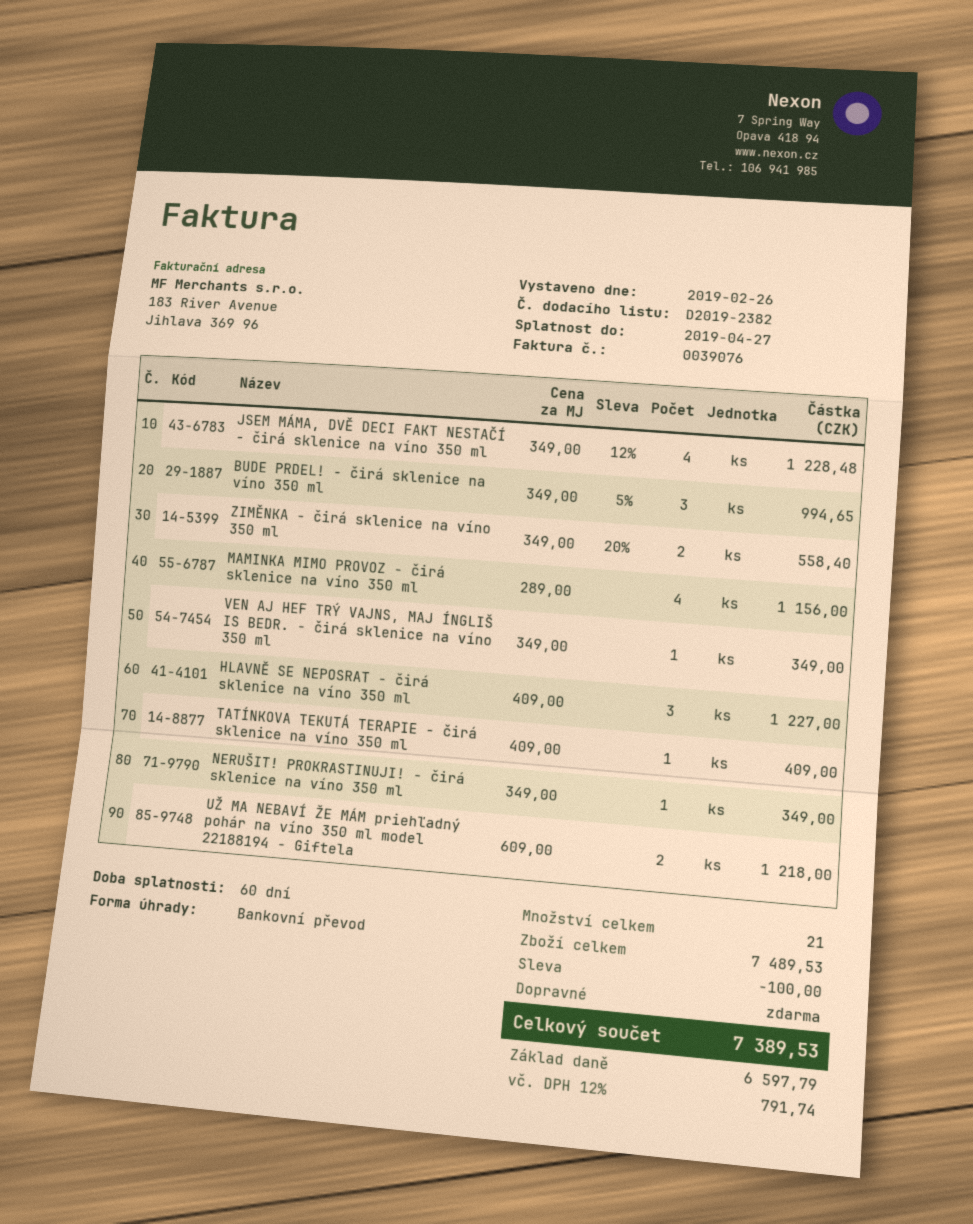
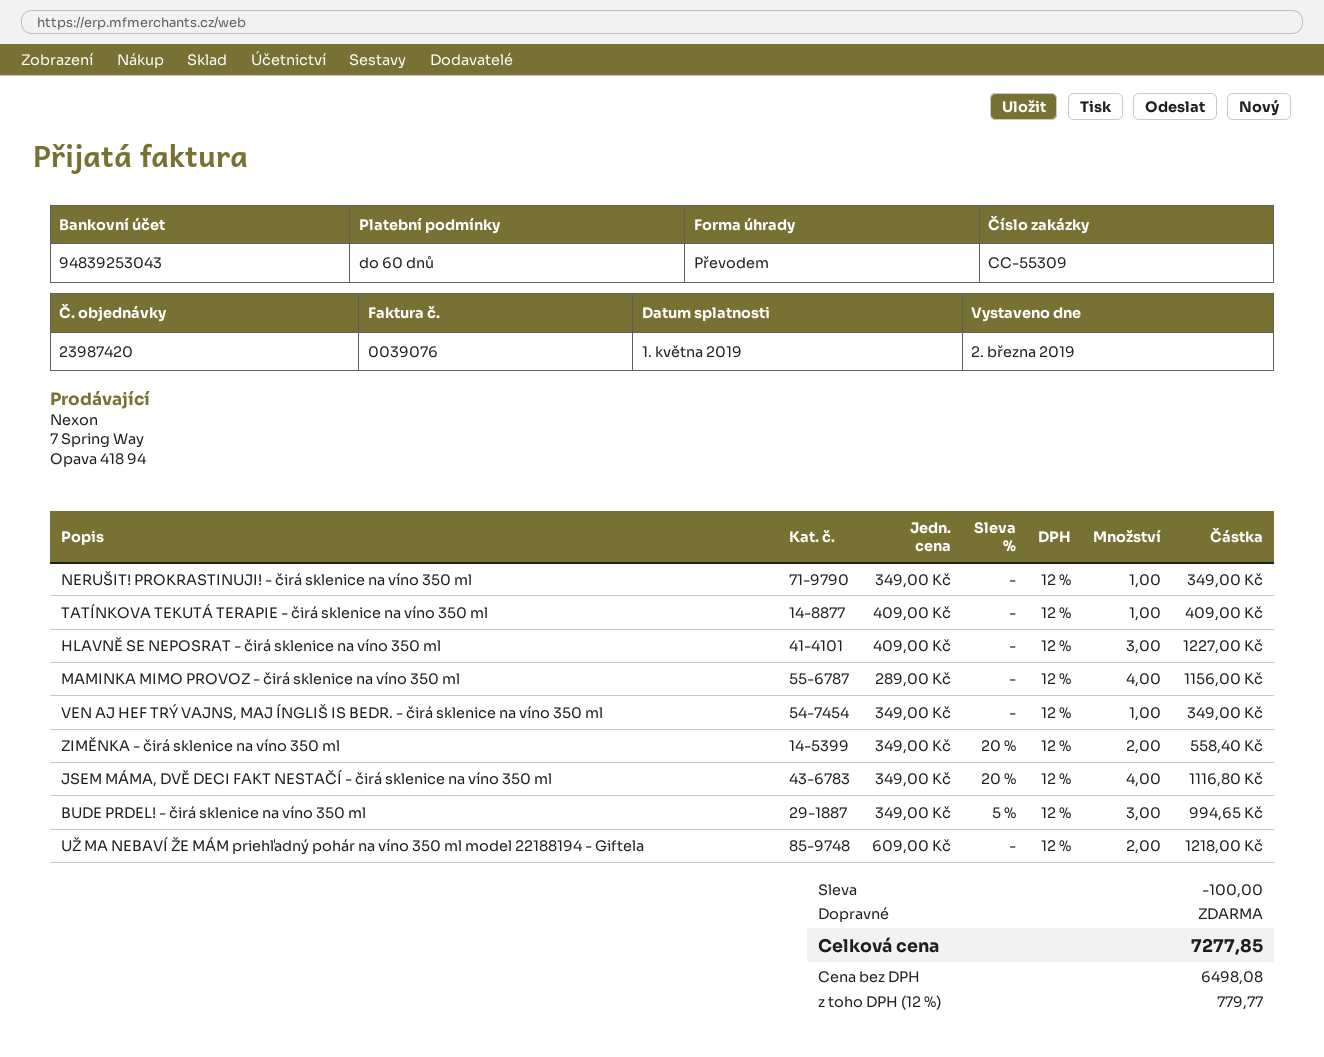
invoice date: 2019-02-26 -> 2019-03-02
due date: 2019-04-27 -> 2019-05-01
JSEM MÁMA, DVĚ DECI FAKT NESTAČÍ - čirá sklenice na víno 350 ml: 4 x 349.00 - 12% = 1228.48 -> 4 x 349.00 - 20% = 1116.80
net: 6597.79 -> 6498.08
tax: 12% = 791.74 -> 12% = 779.77
total: 7389.53 -> 7277.85

